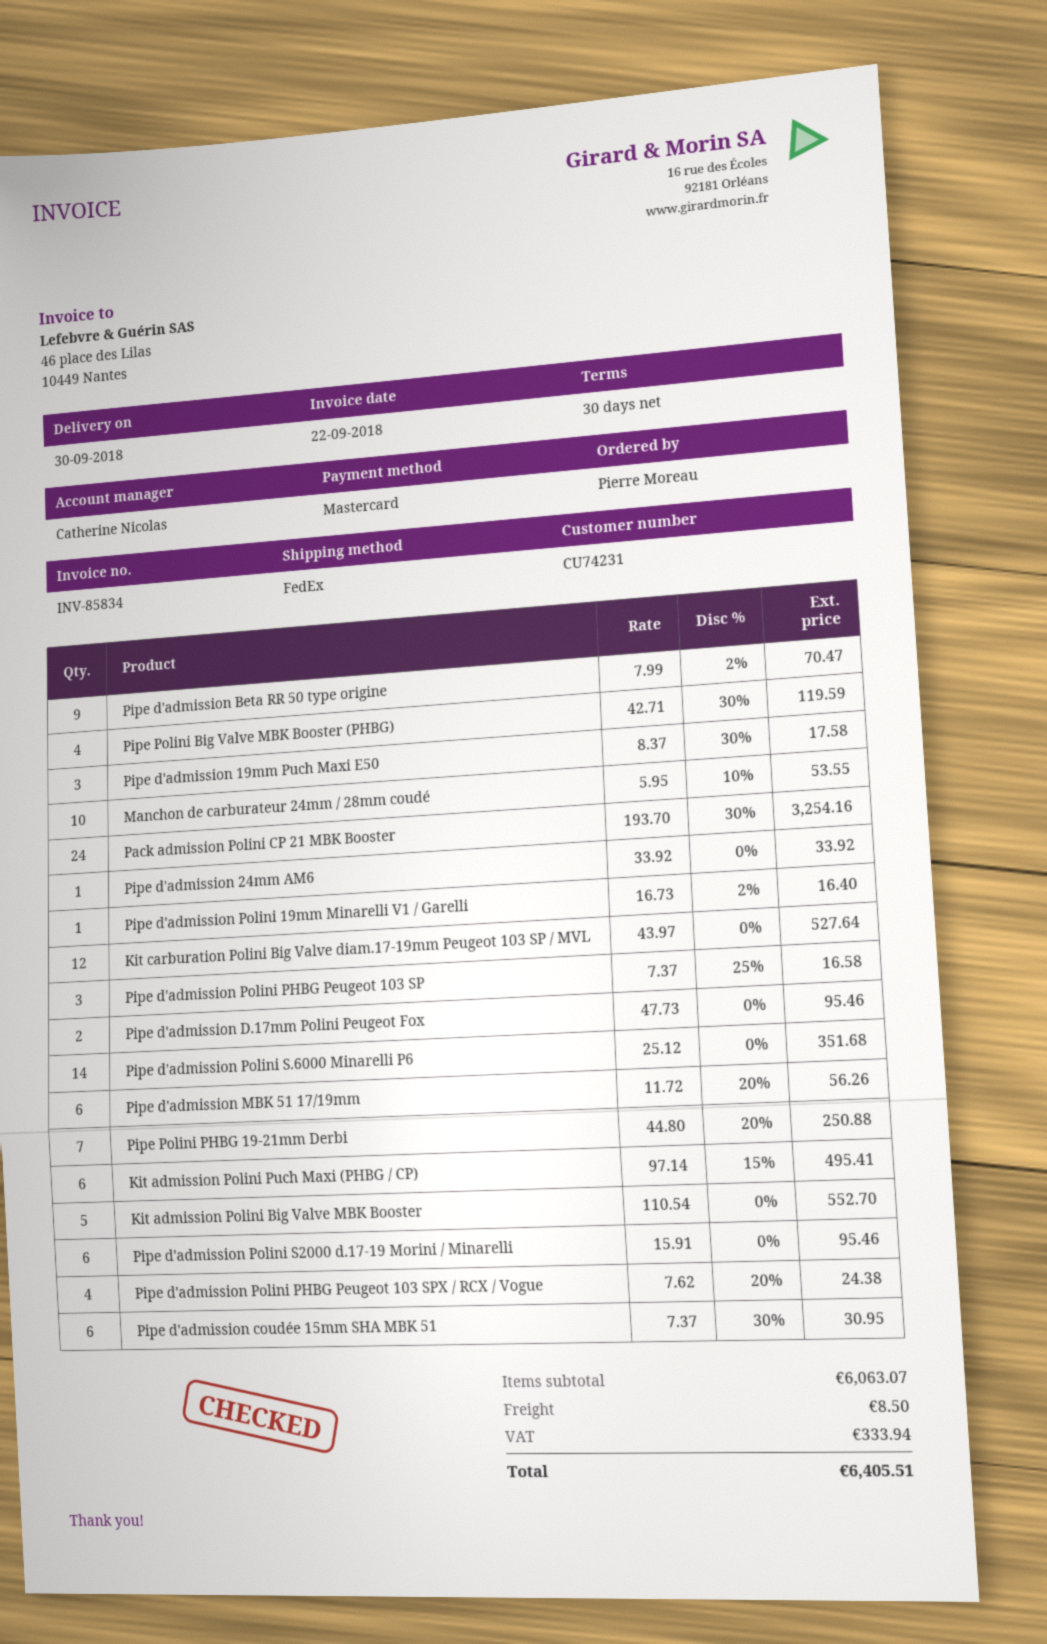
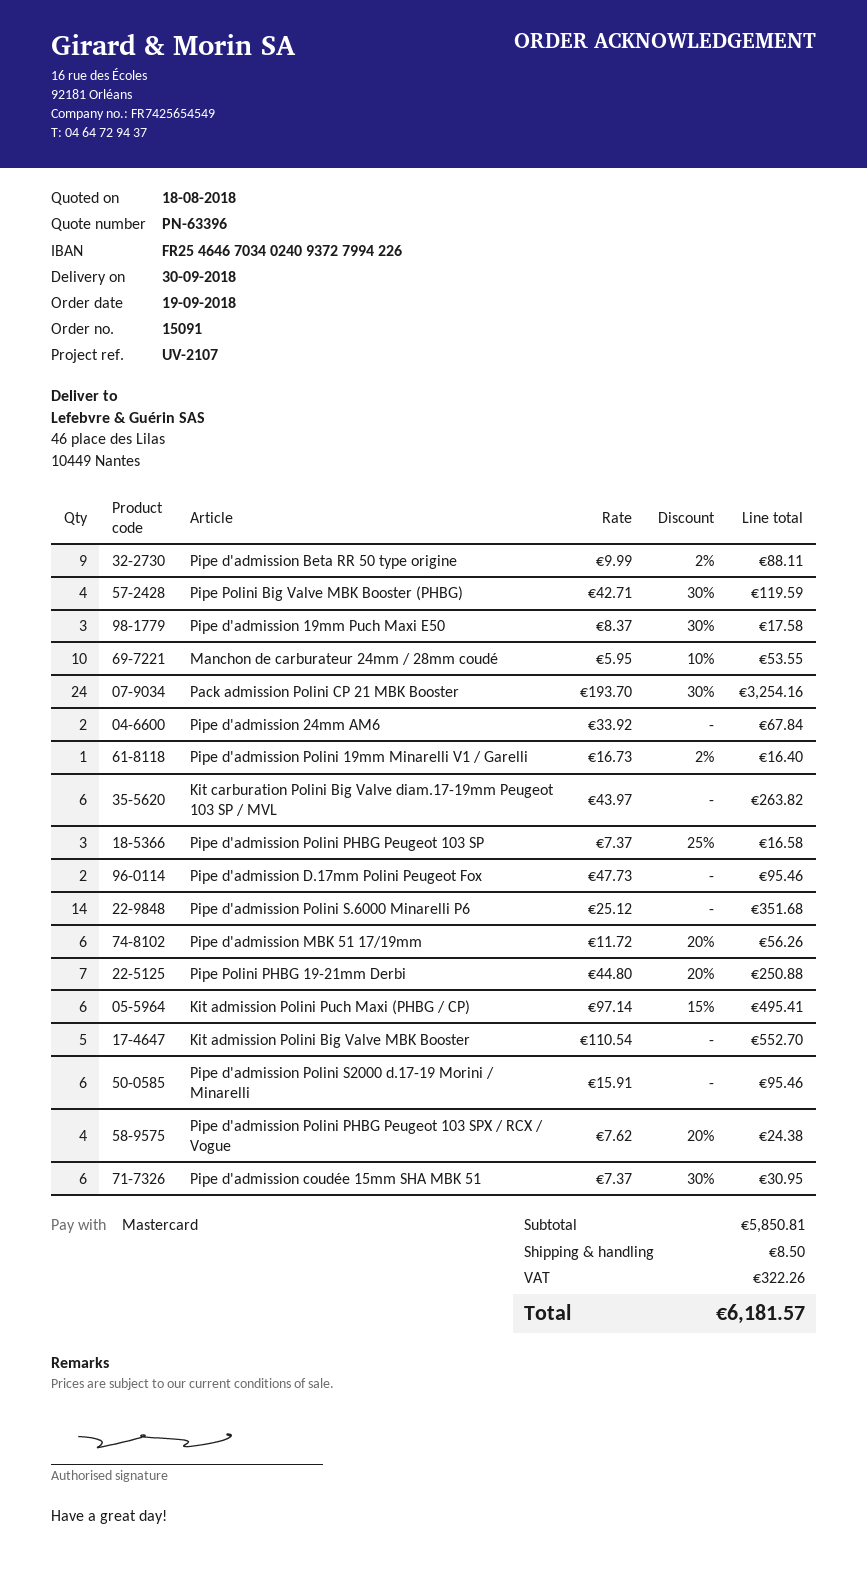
Pipe d'admission Beta RR 50 type origine: 9 x 7.99 - 2% = 70.47 -> 9 x 9.99 - 2% = 88.11
Pipe d'admission 24mm AM6: 1 x 33.92 = 33.92 -> 2 x 33.92 = 67.84
Kit carburation Polini Big Valve diam.17-19mm Peugeot 103 SP / MVL: 12 x 43.97 = 527.64 -> 6 x 43.97 = 263.82
subtotal: 6063.07 -> 5850.81
tax: 333.94 -> 322.26
total: 6405.51 -> 6181.57

